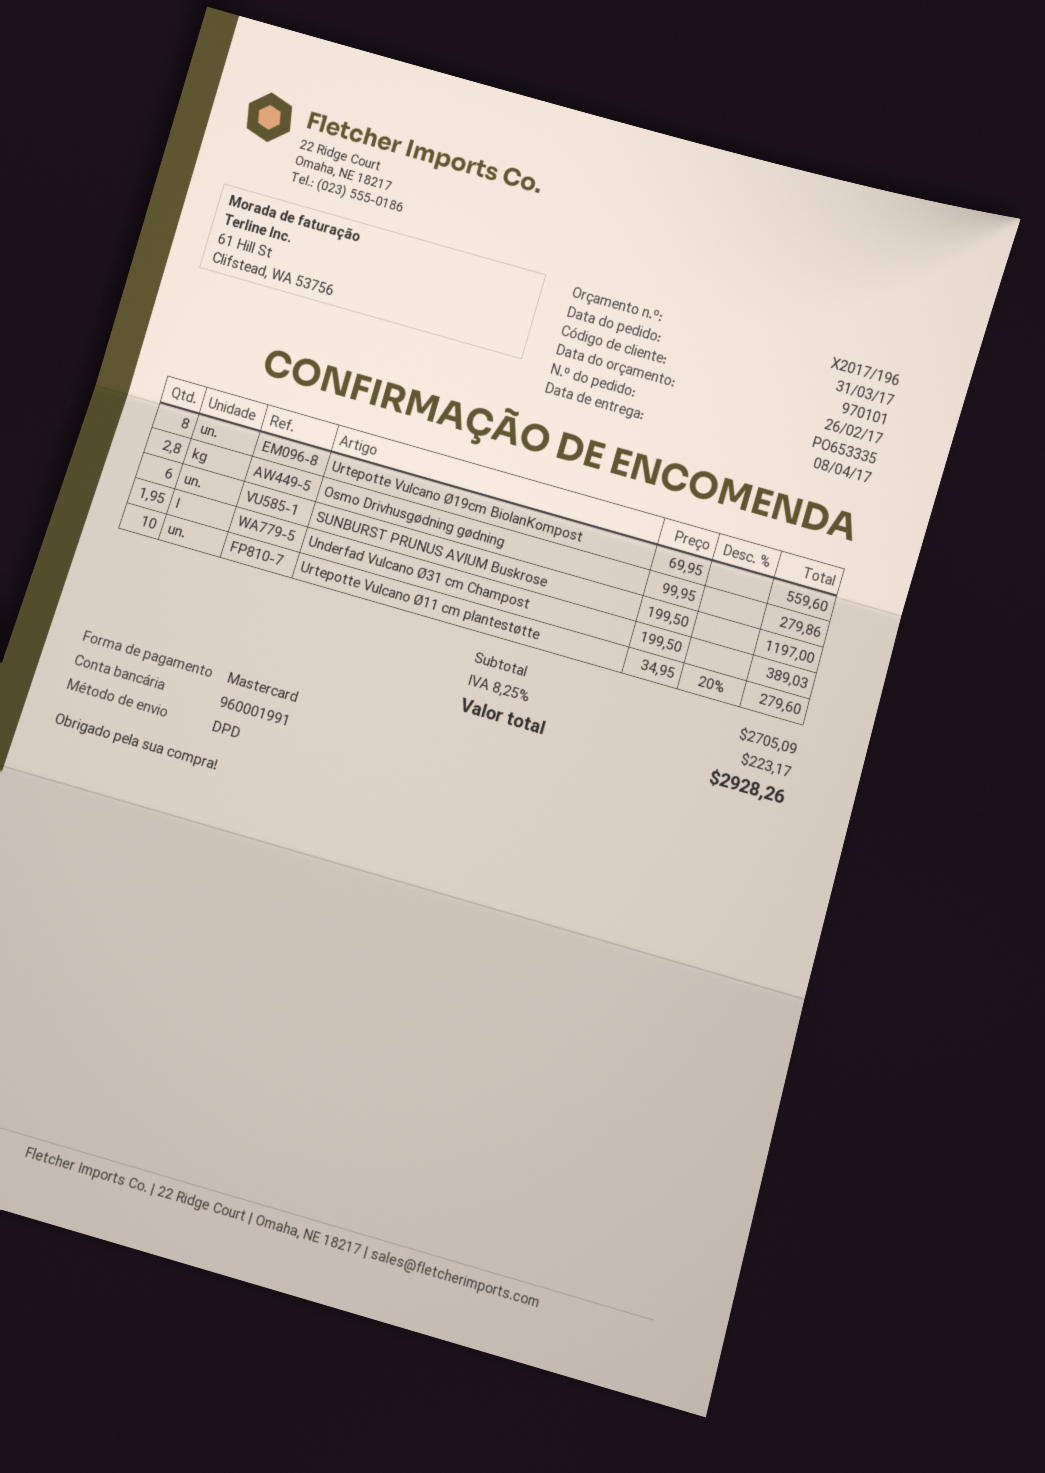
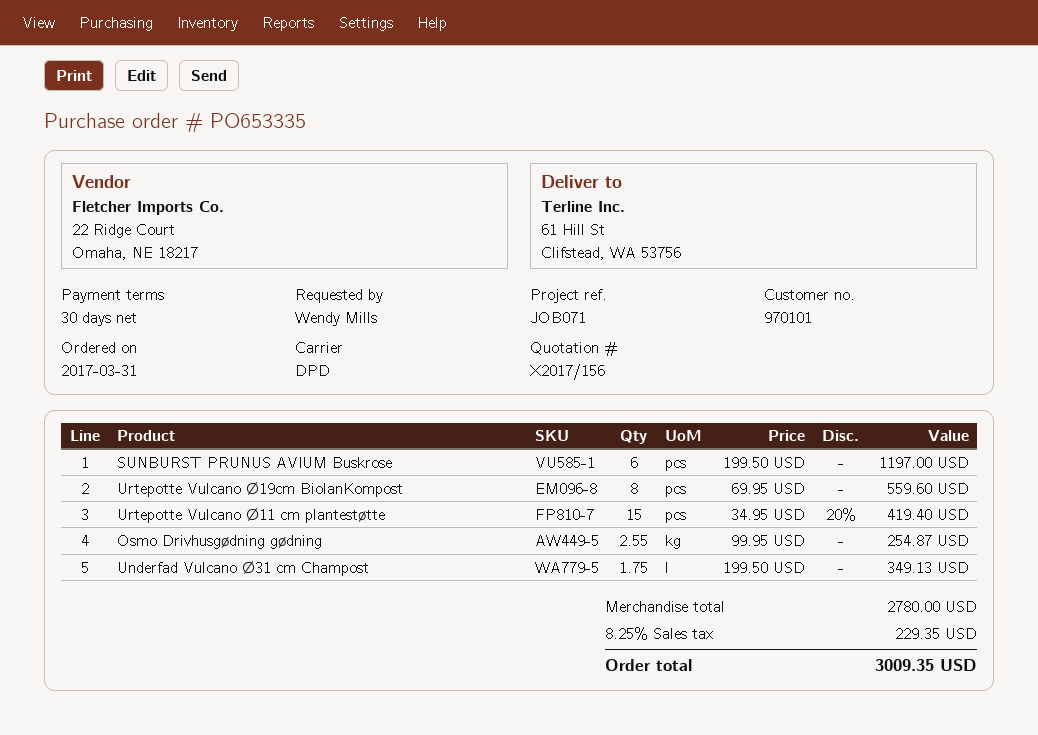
quote number: X2017/196 -> X2017/156
Osmo Drivhusgødning gødning: 2.8 x 99.95 = 279.86 -> 2.55 x 99.95 = 254.87
Underfad Vulcano Ø31 cm Champost: 1.95 x 199.50 = 389.03 -> 1.75 x 199.50 = 349.13
Urtepotte Vulcano Ø11 cm plantestøtte: 10 x 34.95 - 20% = 279.60 -> 15 x 34.95 - 20% = 419.40
subtotal: 2705.09 -> 2780.00
tax: 8.25% = 223.17 -> 8.25% = 229.35
total: 2928.26 -> 3009.35

